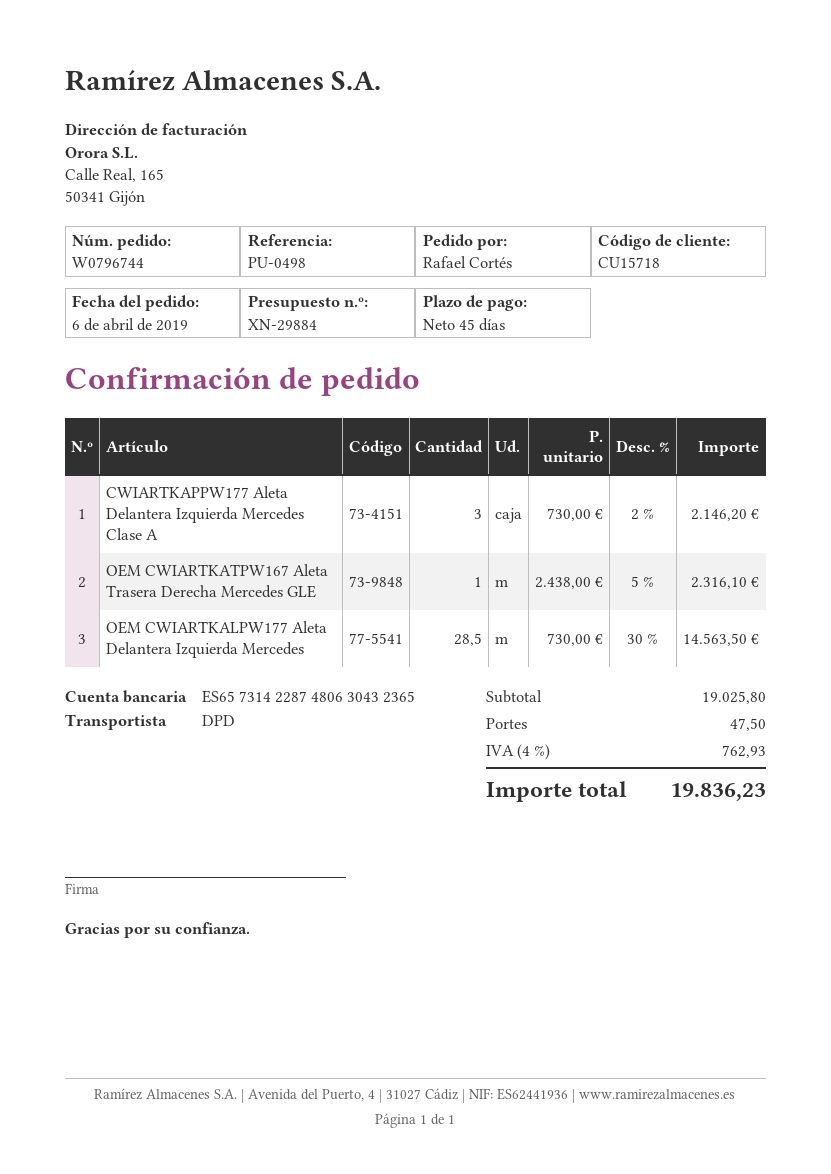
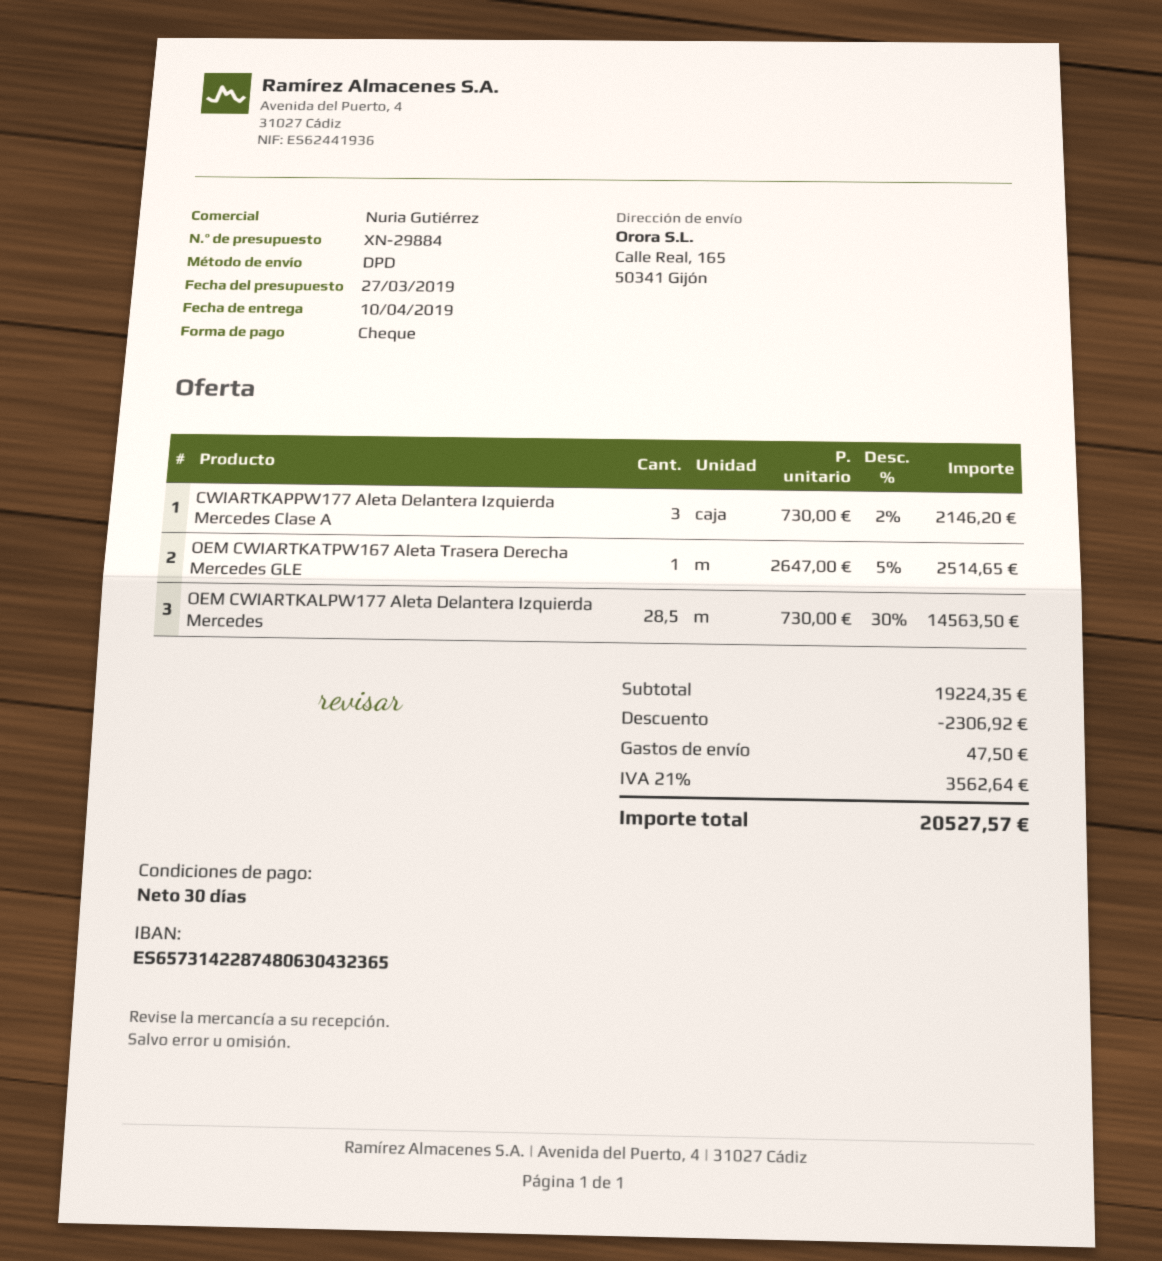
payment terms: 45 days -> 30 days
OEM CWIARTKATPW167 Aleta Trasera Derecha Mercedes GLE: 1 x 2438.00 - 5% = 2316.10 -> 1 x 2647.00 - 5% = 2514.65
subtotal: 19025.80 -> 19224.35
discount: none -> 2306.92
tax: 4% = 762.93 -> 21% = 3562.64
total: 19836.23 -> 20527.57

